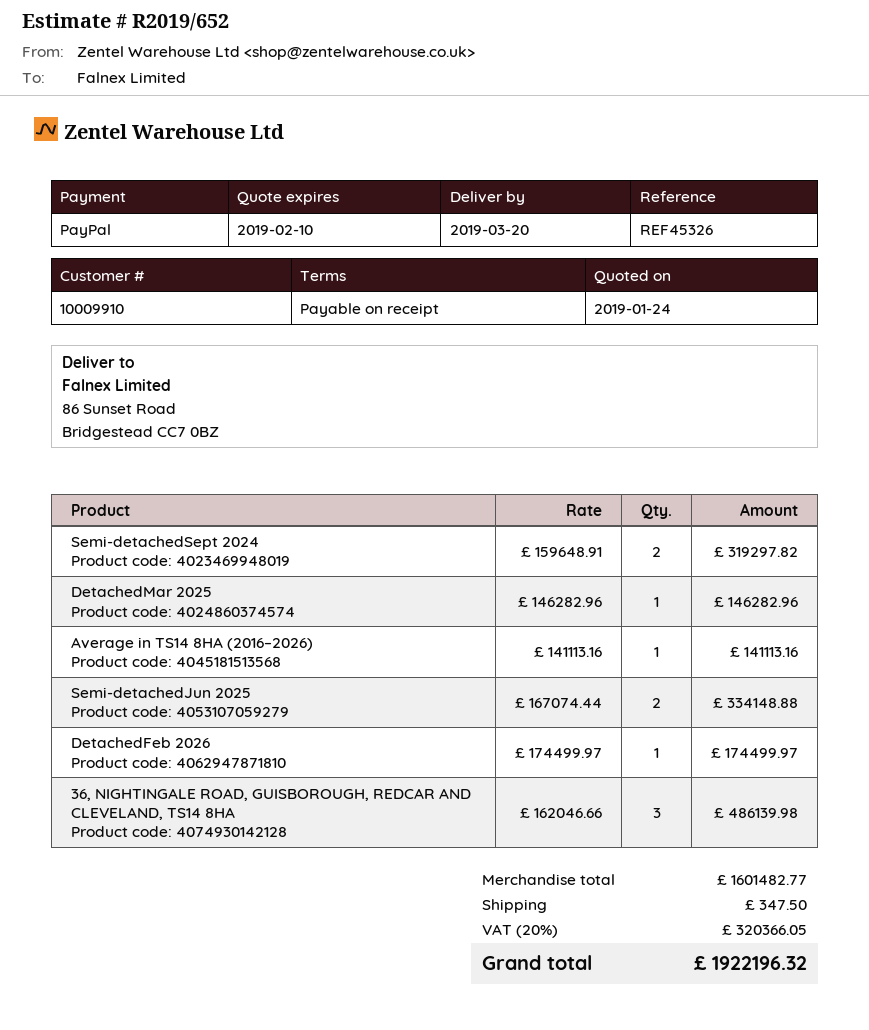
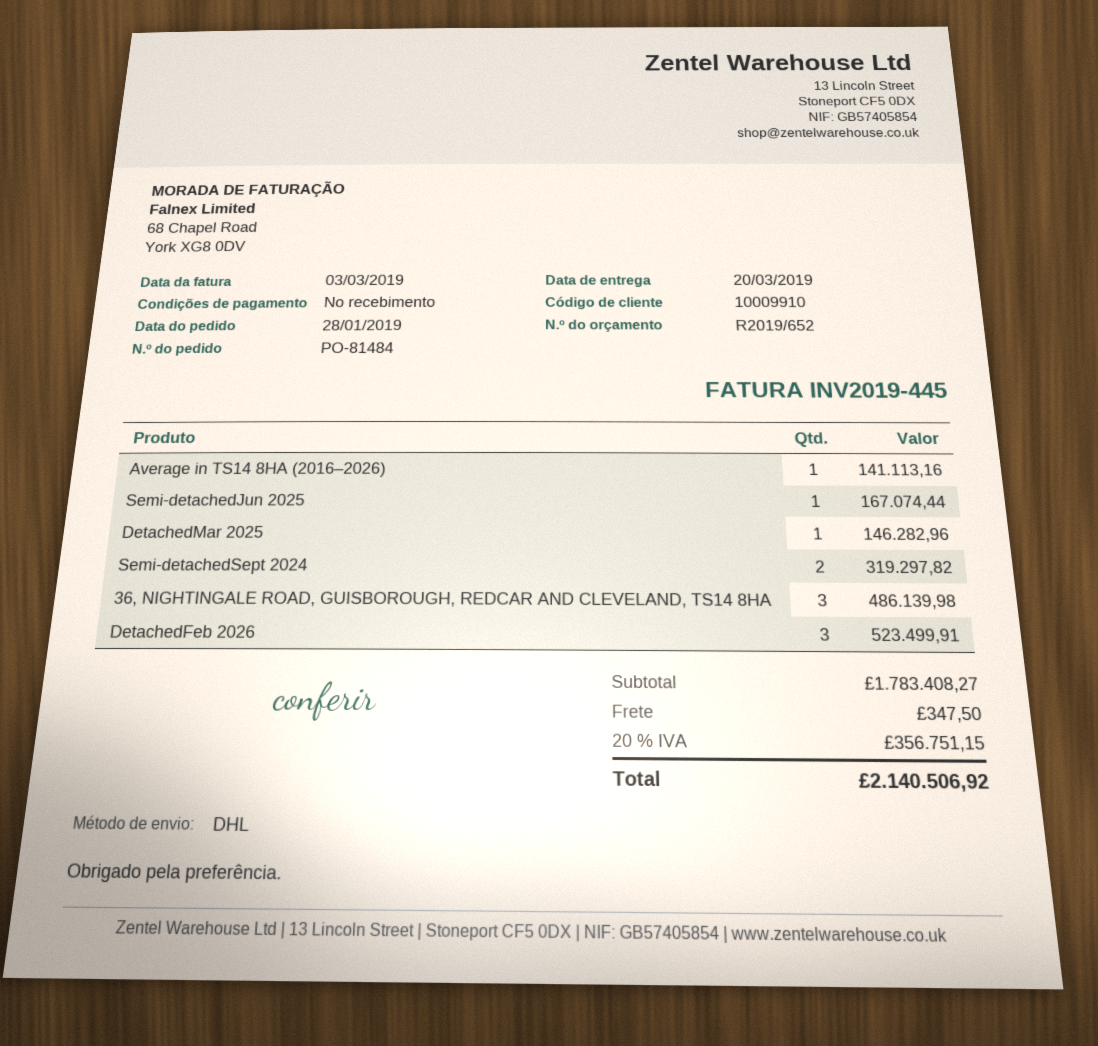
Semi-detachedJun 2025: 2 for 334148.88 -> 1 for 167074.44
DetachedFeb 2026: 1 for 174499.97 -> 3 for 523499.91
subtotal: 1601482.77 -> 1783408.27
tax: 20% = 320366.05 -> 20% = 356751.15
total: 1922196.32 -> 2140506.92

